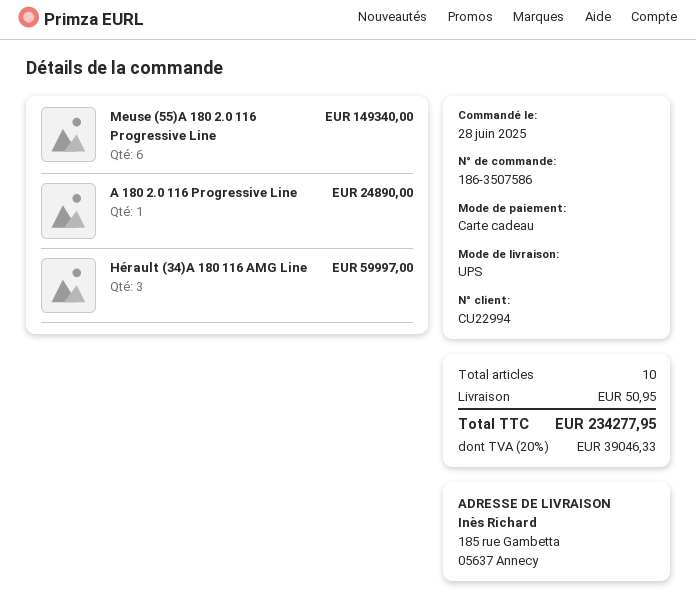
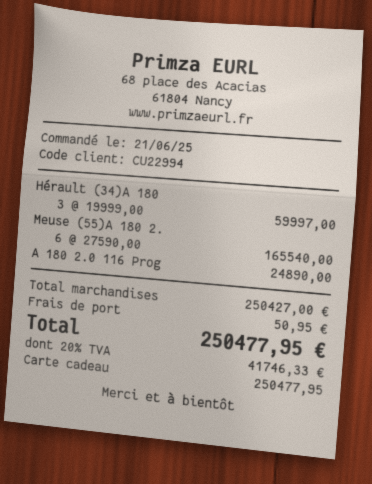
order date: 2025-06-28 -> 2025-06-21
Meuse (55)A 180 2.0 116 Progressive Line: 6 for 149340.00 -> 6 for 165540.00
tax: 20% = 39046.33 -> 20% = 41746.33
total: 234277.95 -> 250477.95

